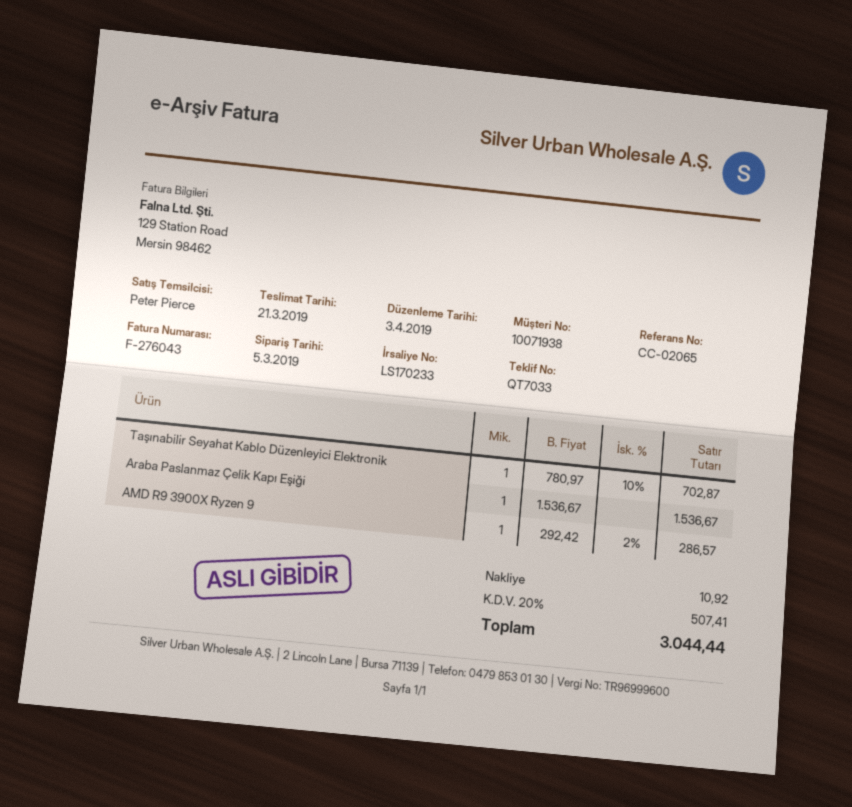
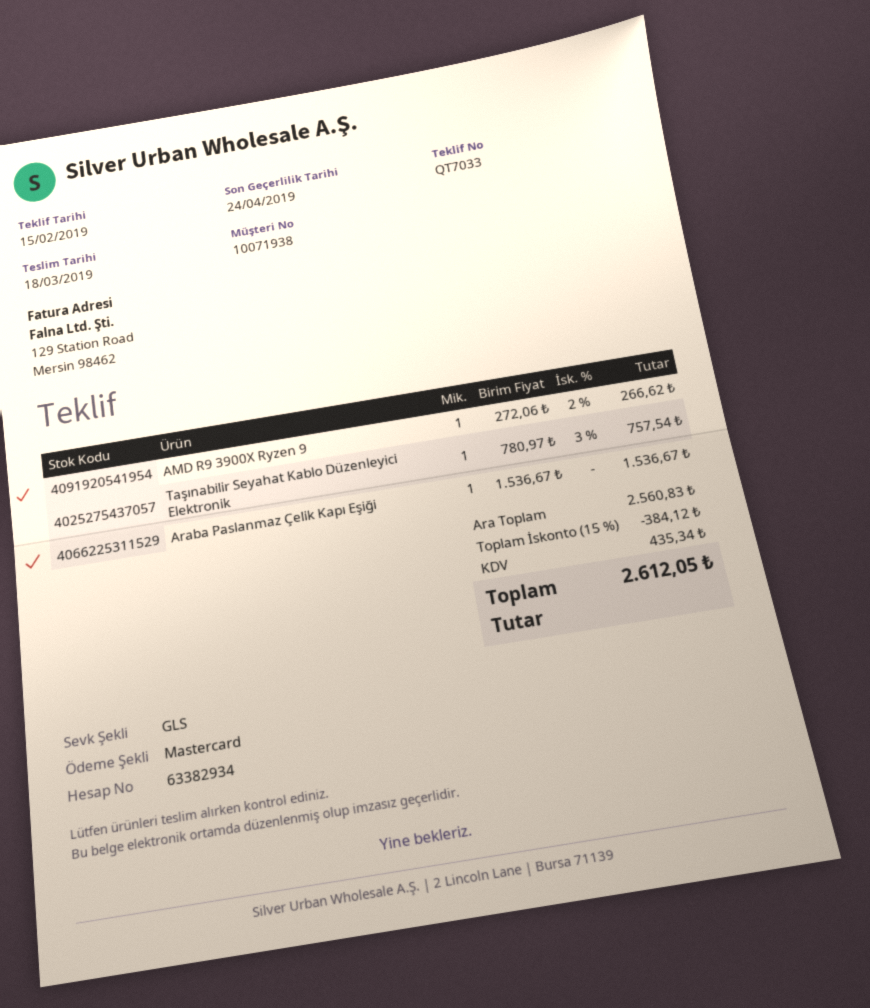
delivery date: 2019-03-21 -> 2019-03-18
Taşınabilir Seyahat Kablo Düzenleyici Elektronik: 1 x 780.97 - 10% = 702.87 -> 1 x 780.97 - 3% = 757.54
AMD R9 3900X Ryzen 9: 1 x 292.42 - 2% = 286.57 -> 1 x 272.06 - 2% = 266.62
discount: none -> 15% = 384.12
shipping: 10.92 -> none
tax: 507.41 -> 435.34
total: 3044.44 -> 2612.05

